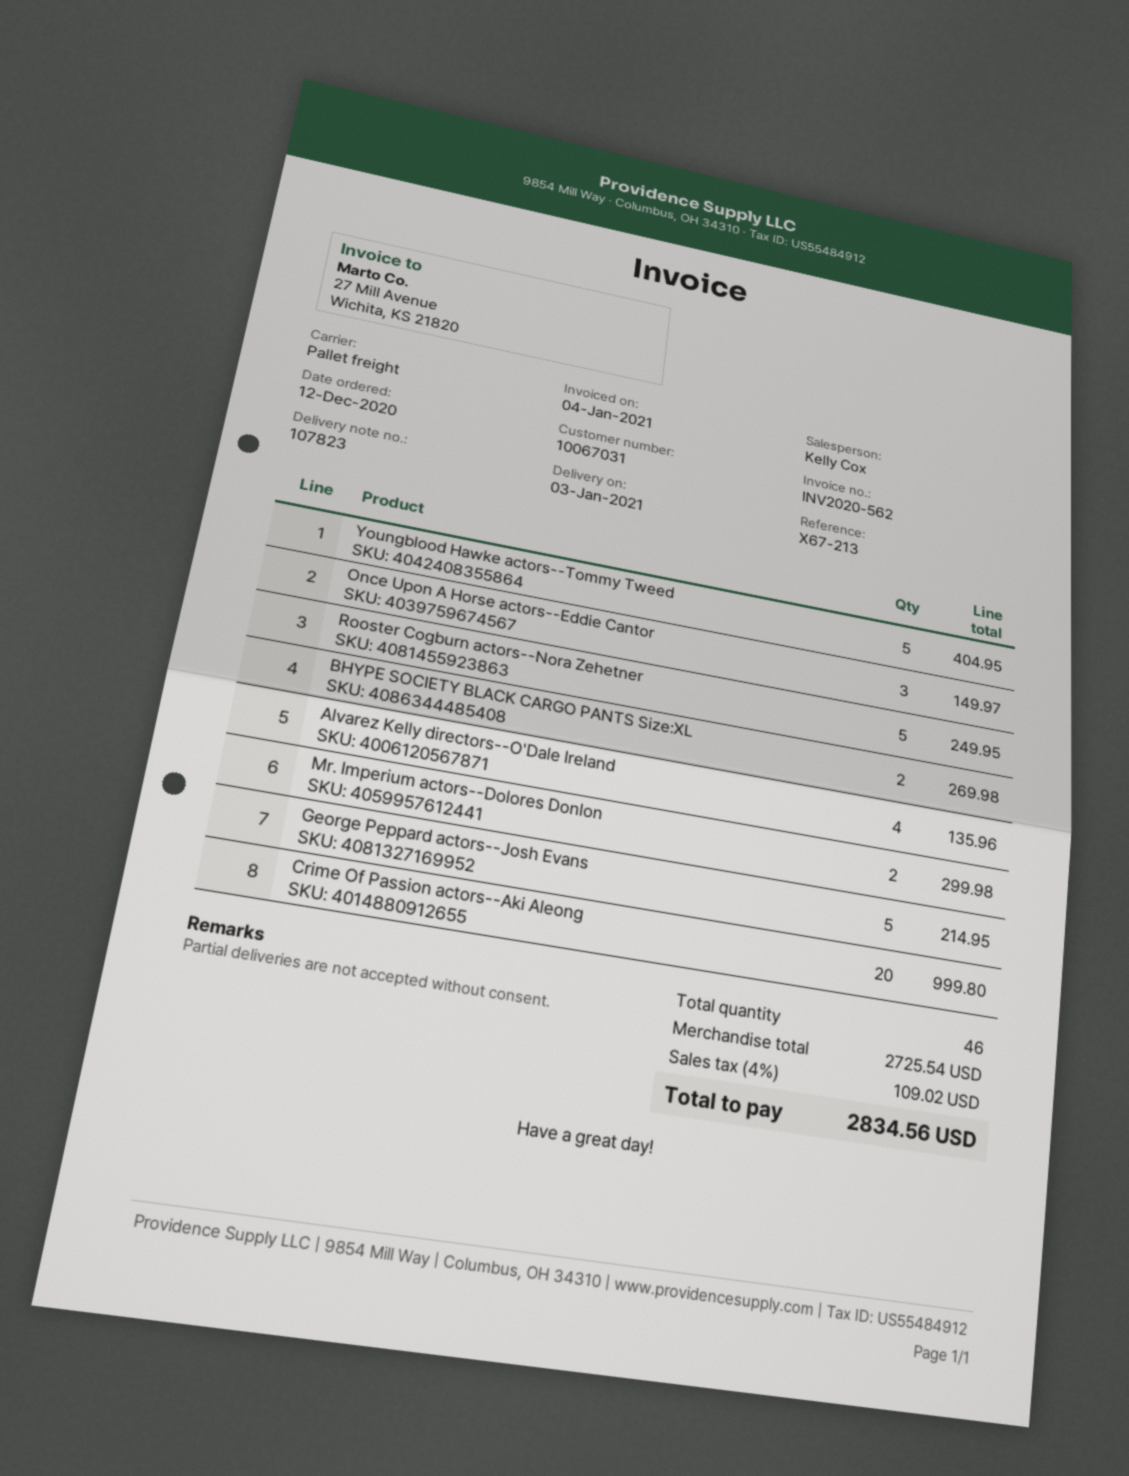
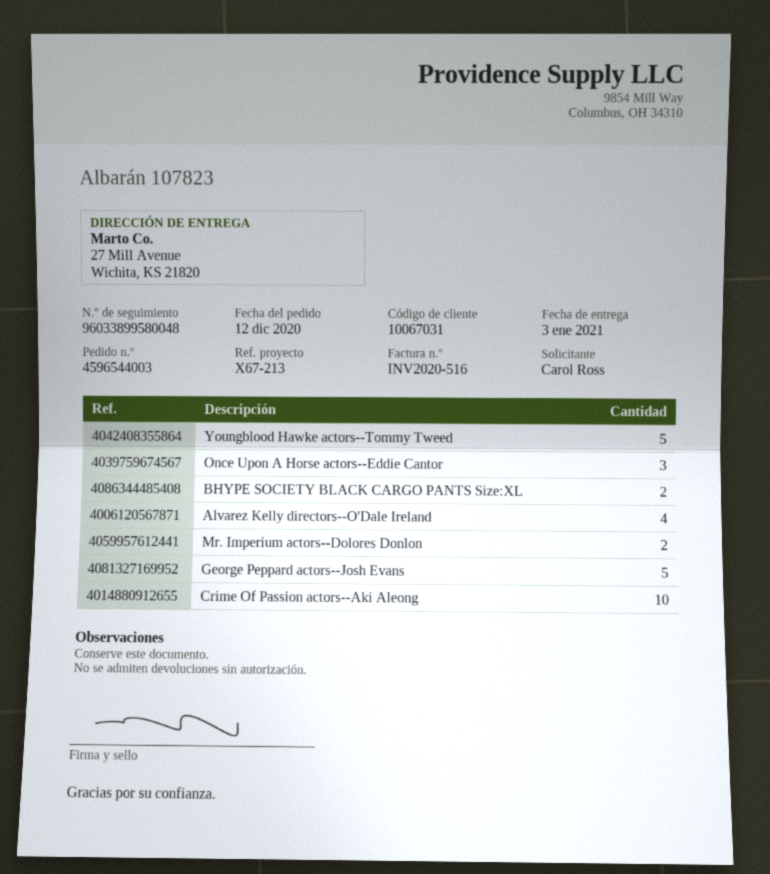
invoice number: INV2020-562 -> INV2020-516
Rooster Cogburn actors--Nora Zehetner: 5 -> none
Crime Of Passion actors--Aki Aleong: 20 -> 10

